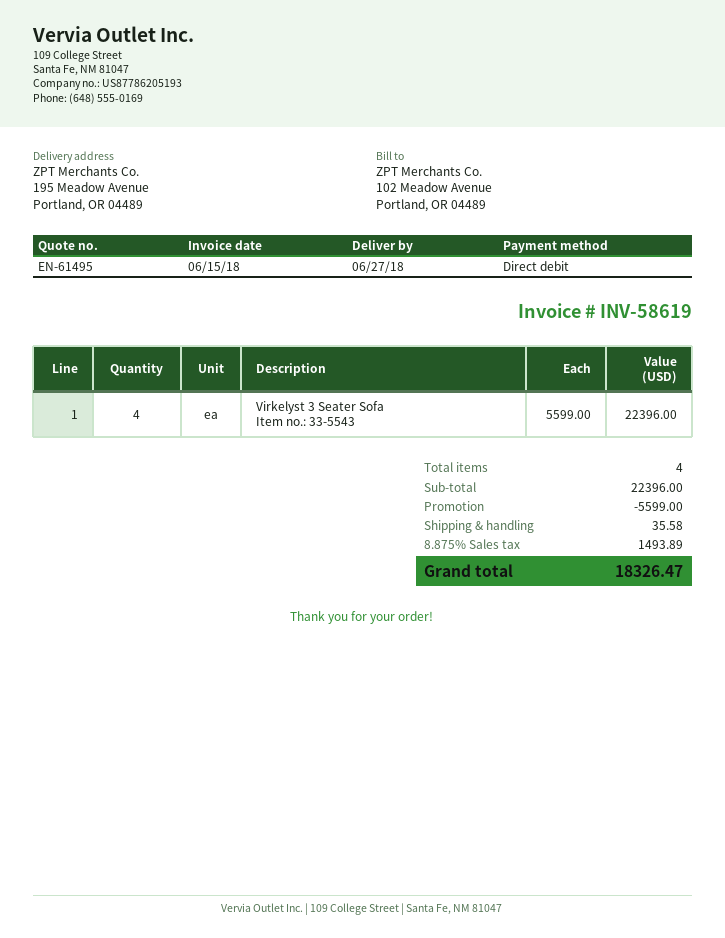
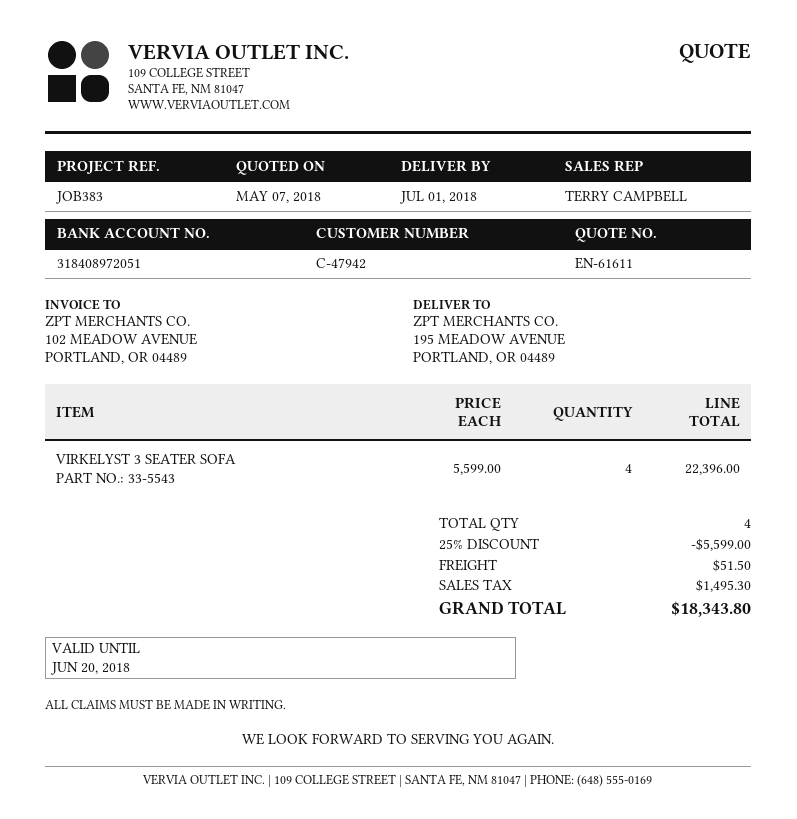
quote number: EN-61495 -> EN-61611
delivery date: 2018-06-27 -> 2018-07-01
shipping: 35.58 -> 51.50
tax: 1493.89 -> 1495.30
total: 18326.47 -> 18343.80

